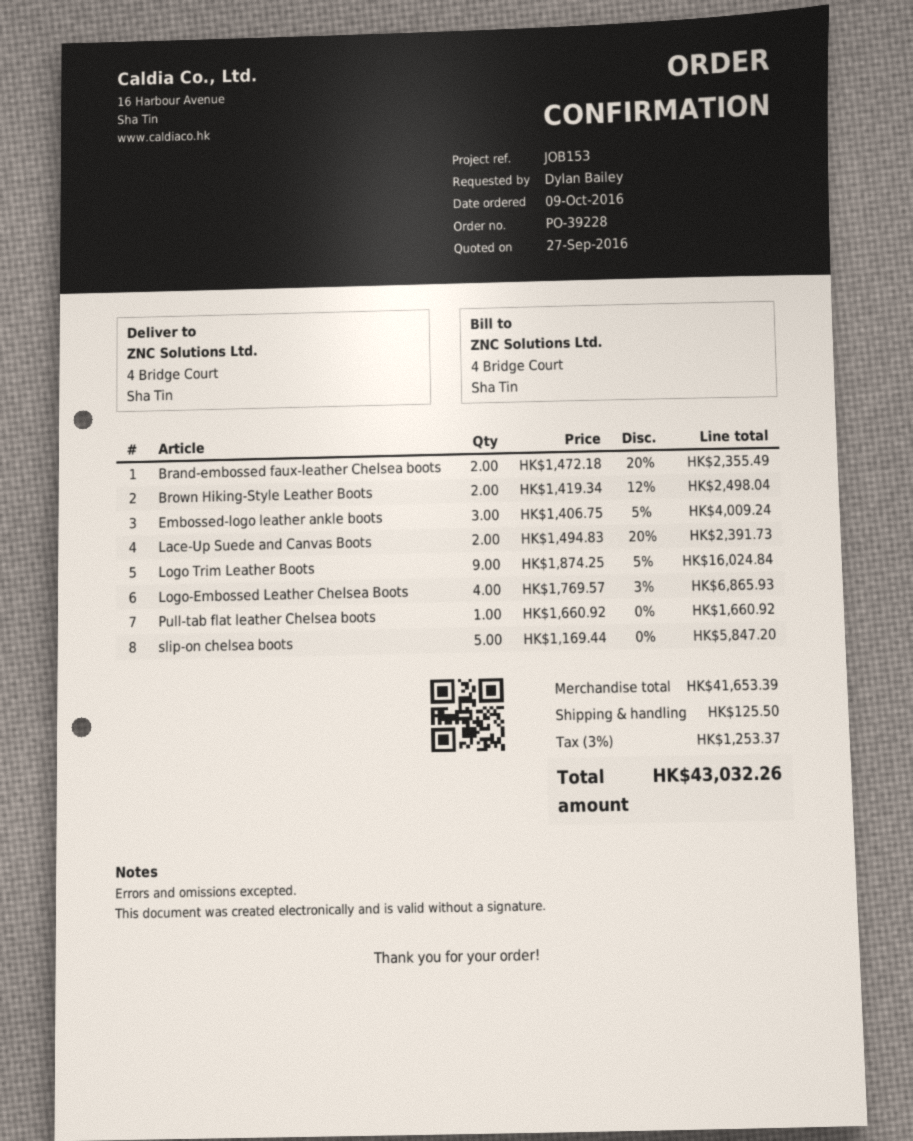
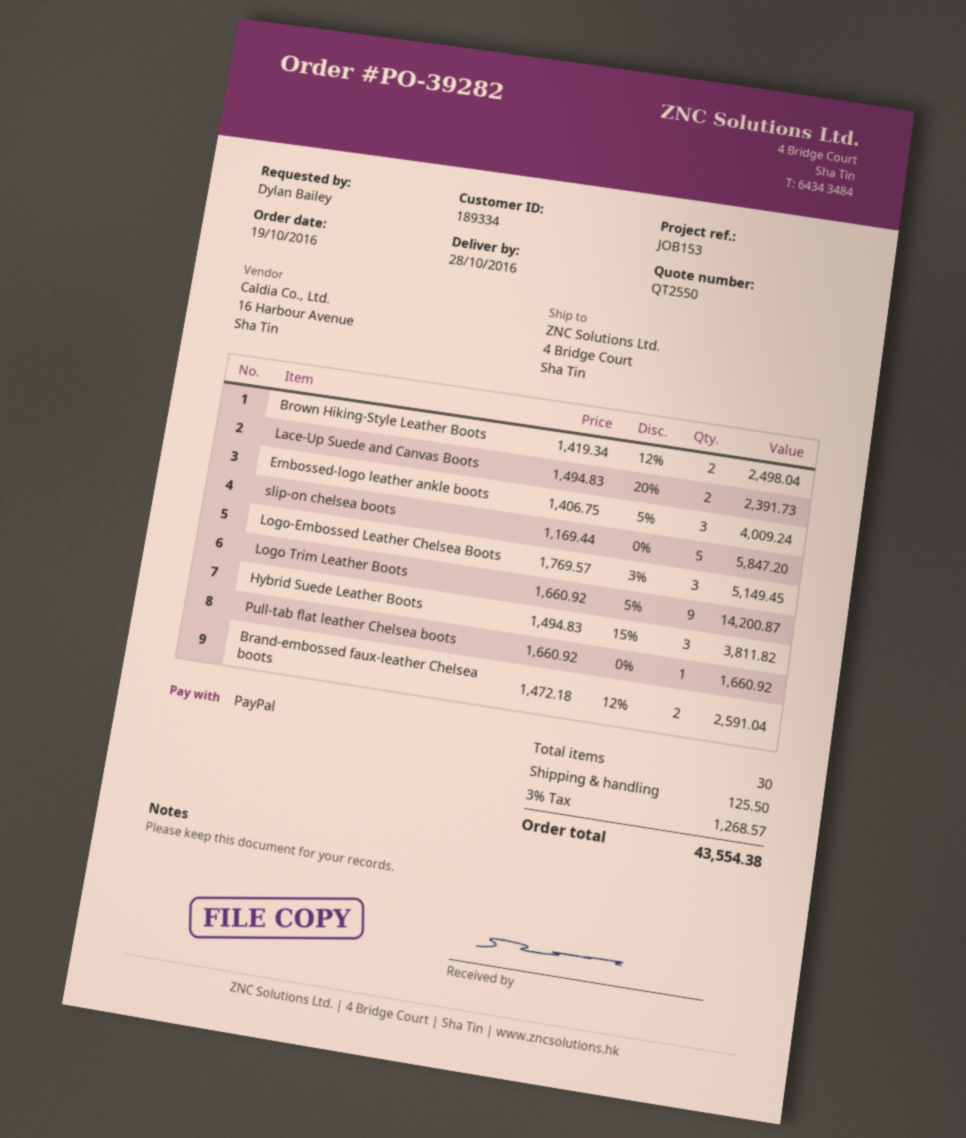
order number: PO-39228 -> PO-39282
order date: 2016-10-09 -> 2016-10-19
Brand-embossed faux-leather Chelsea boots: 2 x 1472.18 - 20% = 2355.49 -> 2 x 1472.18 - 12% = 2591.04
Logo Trim Leather Boots: 9 x 1874.25 - 5% = 16024.84 -> 9 x 1660.92 - 5% = 14200.87
Logo-Embossed Leather Chelsea Boots: 4 x 1769.57 - 3% = 6865.93 -> 3 x 1769.57 - 3% = 5149.45
Hybrid Suede Leather Boots: none -> 3 x 1494.83 - 15% = 3811.82
tax: 3% = 1253.37 -> 3% = 1268.57
total: 43032.26 -> 43554.38

